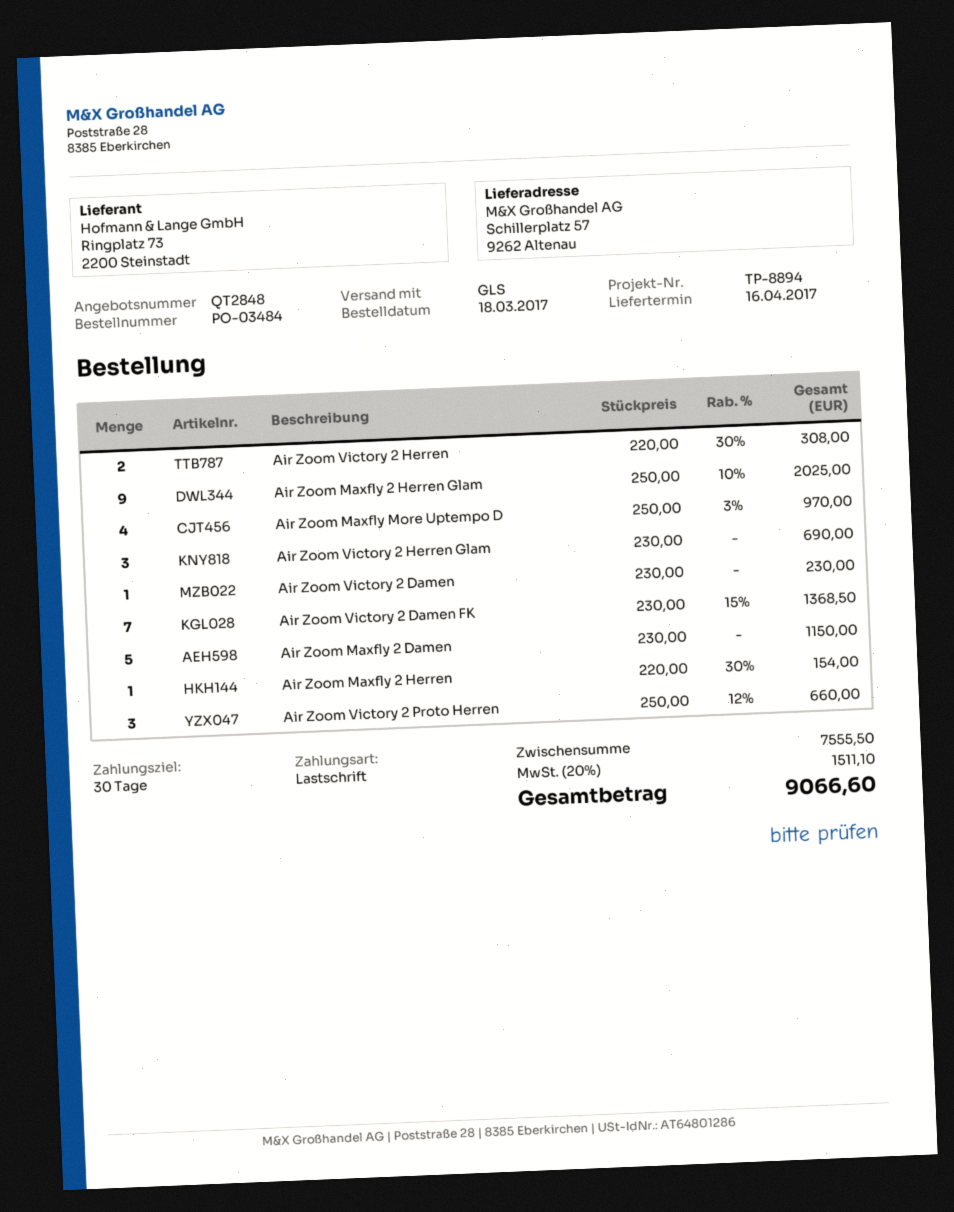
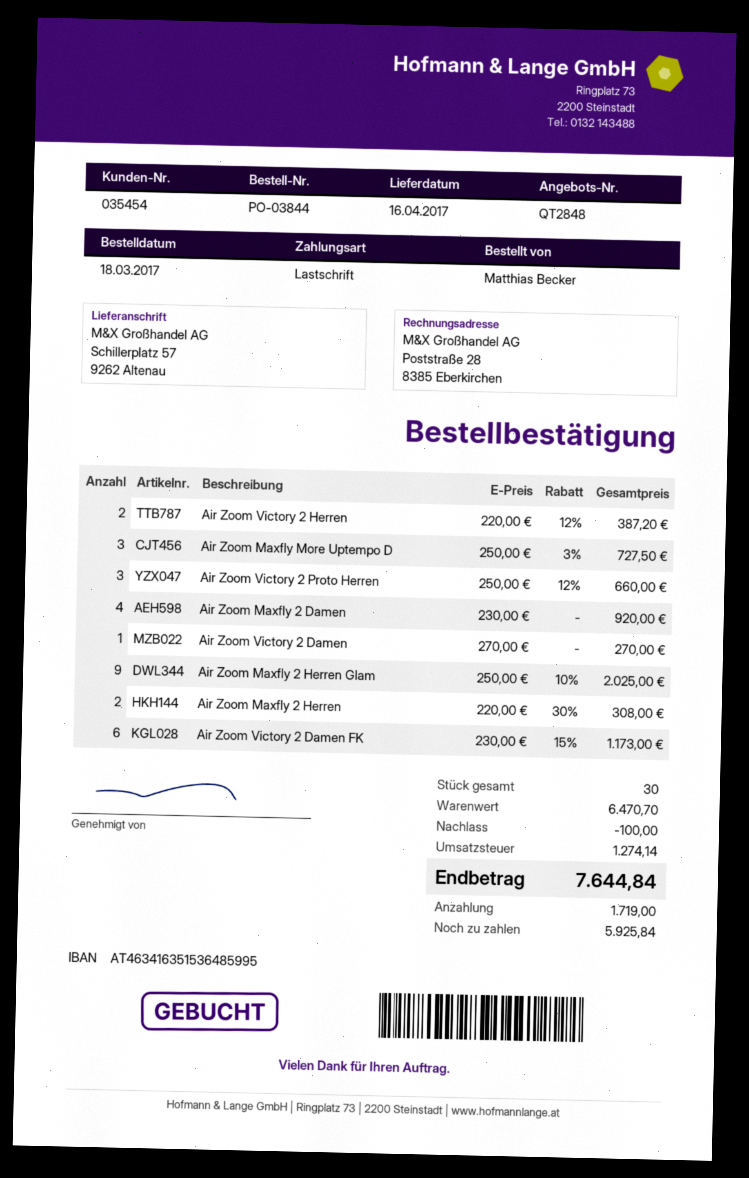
order number: PO-03484 -> PO-03844
Air Zoom Victory 2 Herren: 2 x 220.00 - 30% = 308.00 -> 2 x 220.00 - 12% = 387.20
Air Zoom Maxfly More Uptempo D: 4 x 250.00 - 3% = 970.00 -> 3 x 250.00 - 3% = 727.50
Air Zoom Victory 2 Herren Glam: 3 x 230.00 = 690.00 -> none
Air Zoom Victory 2 Damen: 1 x 230.00 = 230.00 -> 1 x 270.00 = 270.00
Air Zoom Victory 2 Damen FK: 7 x 230.00 - 15% = 1368.50 -> 6 x 230.00 - 15% = 1173.00
Air Zoom Maxfly 2 Damen: 5 x 230.00 = 1150.00 -> 4 x 230.00 = 920.00
Air Zoom Maxfly 2 Herren: 1 x 220.00 - 30% = 154.00 -> 2 x 220.00 - 30% = 308.00
subtotal: 7555.50 -> 6470.70
discount: none -> 100.00
tax: 1511.10 -> 1274.14
total: 9066.60 -> 7644.84

